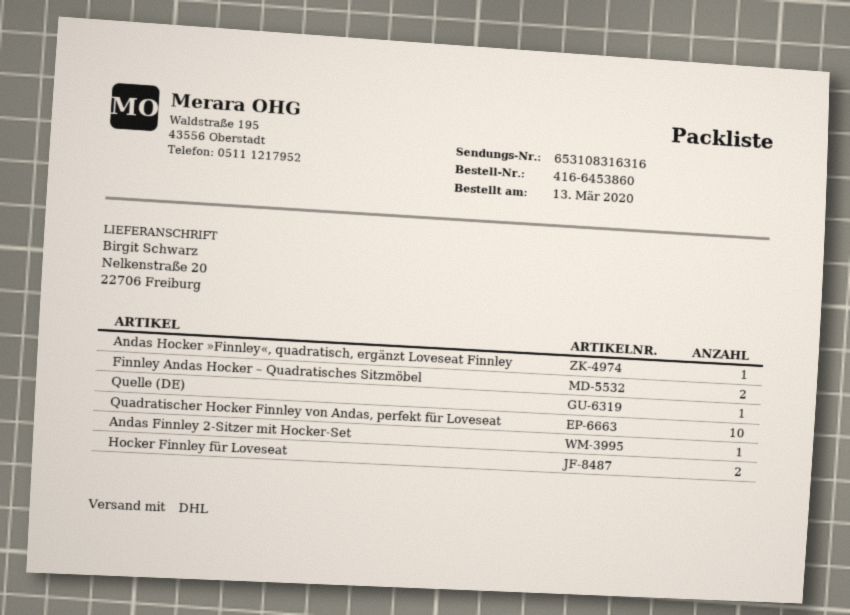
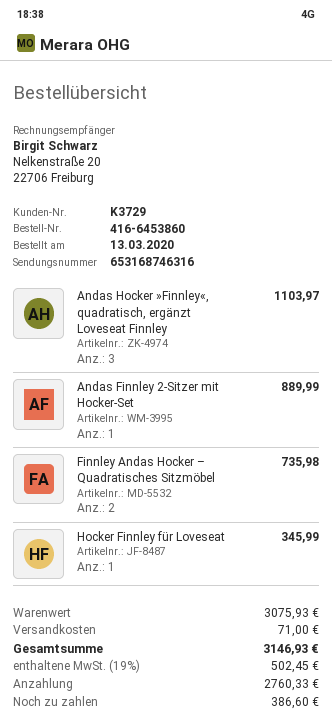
tracking number: 653108316316 -> 653168746316
Andas Hocker »Finnley«, quadratisch, ergänzt Loveseat Finnley: 1 -> 3
Quelle (DE): 1 -> none
Quadratischer Hocker Finnley von Andas, perfekt für Loveseat: 10 -> none
Hocker Finnley für Loveseat: 2 -> 1

